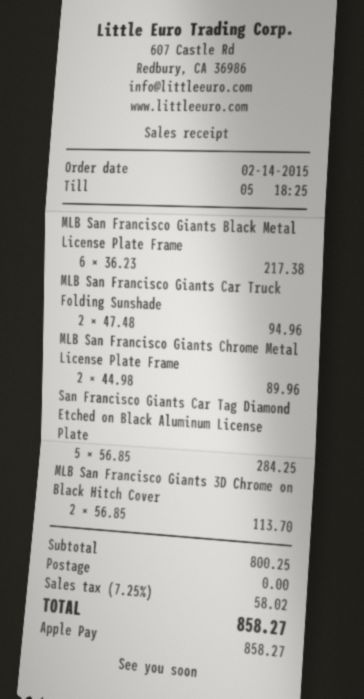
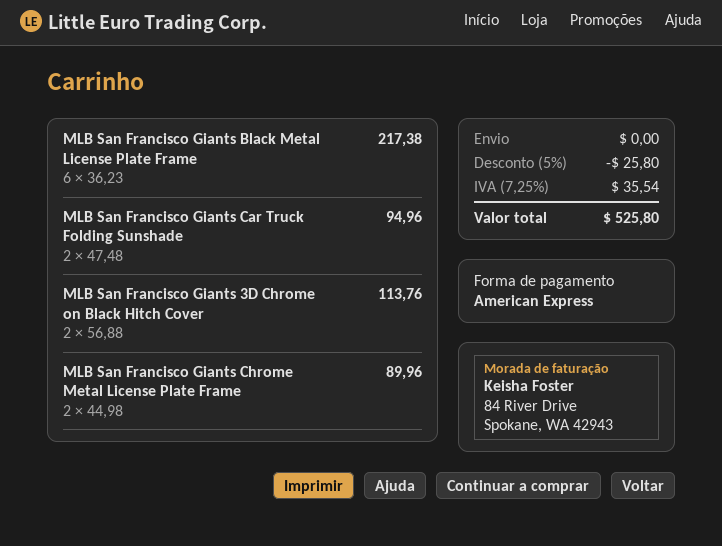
payment method: Apple Pay -> American Express
San Francisco Giants Car Tag Diamond Etched on Black Aluminum License Plate: 5 x 56.85 = 284.25 -> none
MLB San Francisco Giants 3D Chrome on Black Hitch Cover: 2 x 56.85 = 113.70 -> 2 x 56.88 = 113.76
discount: none -> 5% = 25.80
tax: 7.25% = 58.02 -> 7.25% = 35.54
total: 858.27 -> 525.80

